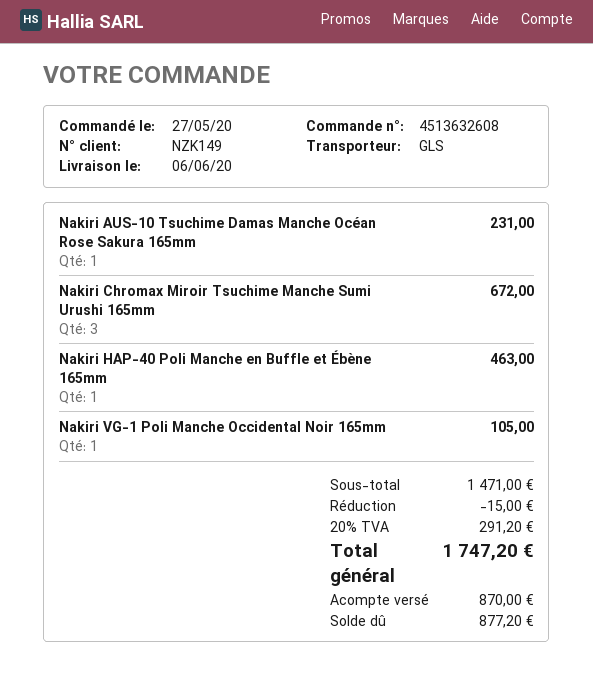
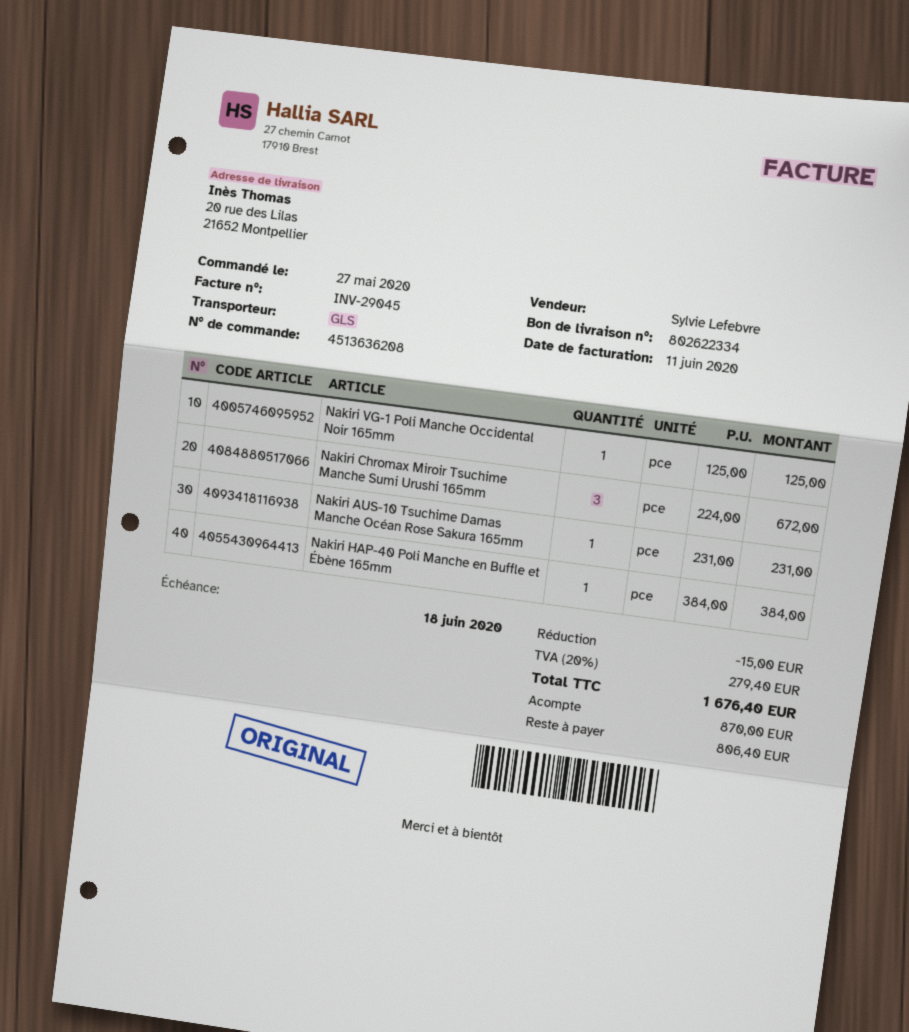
order number: 4513632608 -> 4513636208
Nakiri HAP-40 Poli Manche en Buffle et Ébène 165mm: 1 for 463.00 -> 1 for 384.00
Nakiri VG-1 Poli Manche Occidental Noir 165mm: 1 for 105.00 -> 1 for 125.00
tax: 20% = 291.20 -> 20% = 279.40
total: 1747.20 -> 1676.40
balance: 877.20 -> 806.40

